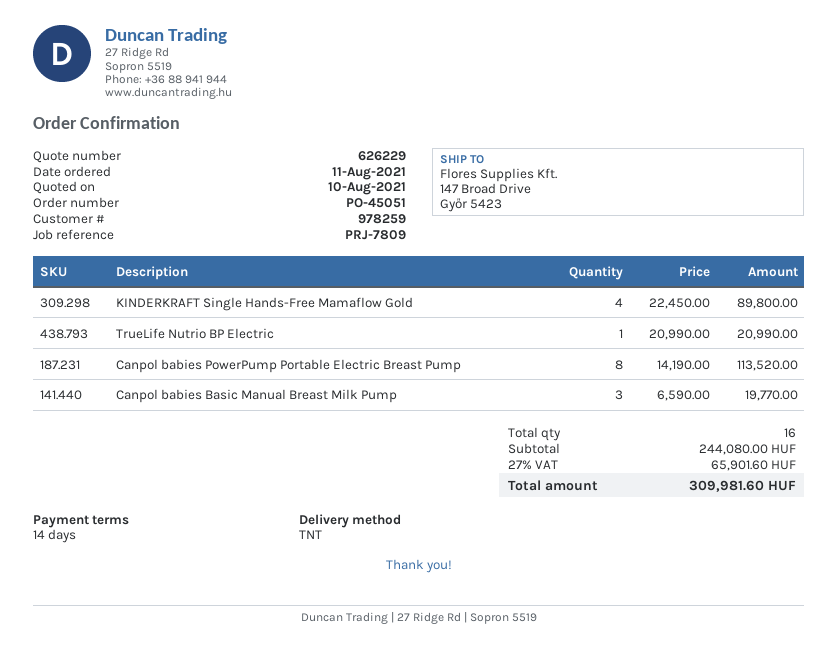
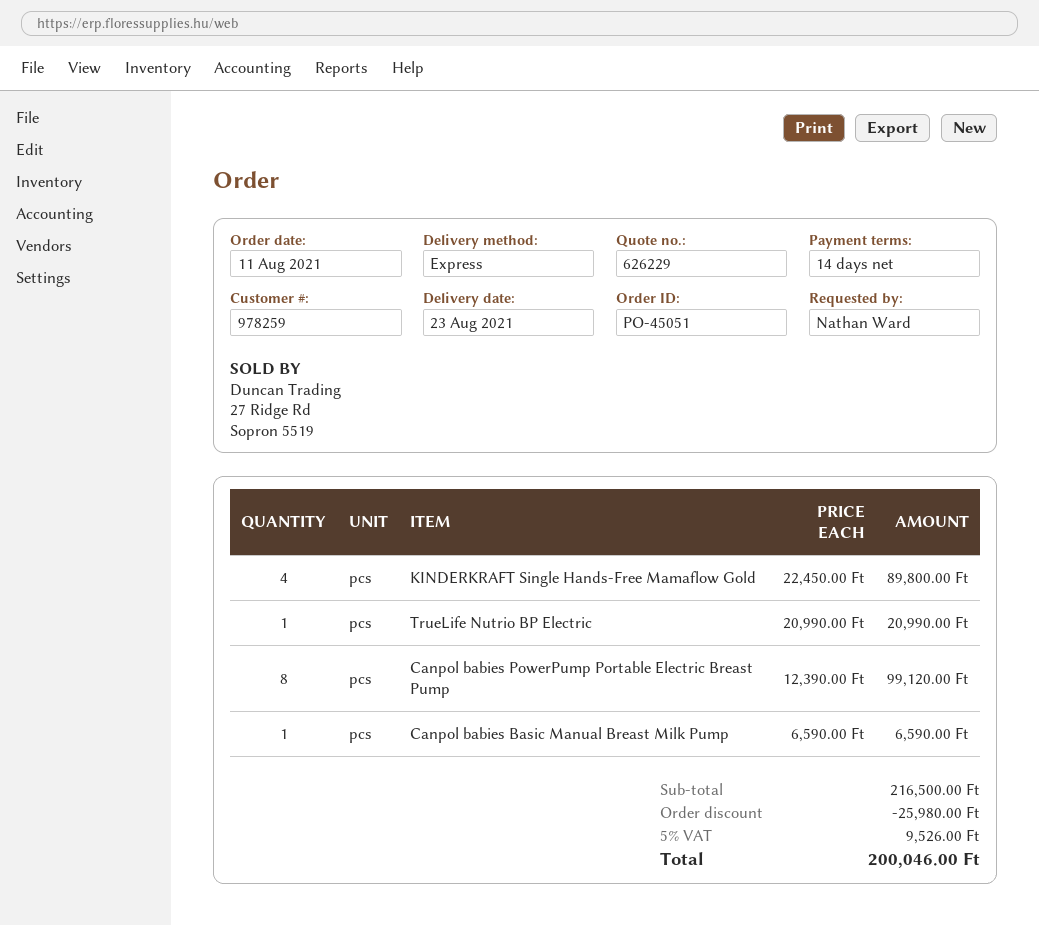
shipping method: TNT -> express
Canpol babies PowerPump Portable Electric Breast Pump: 8 x 14190.00 = 113520.00 -> 8 x 12390.00 = 99120.00
Canpol babies Basic Manual Breast Milk Pump: 3 x 6590.00 = 19770.00 -> 1 x 6590.00 = 6590.00
subtotal: 244080.00 -> 216500.00
discount: none -> 25980.00
tax: 27% = 65901.60 -> 5% = 9526.00
total: 309981.60 -> 200046.00

